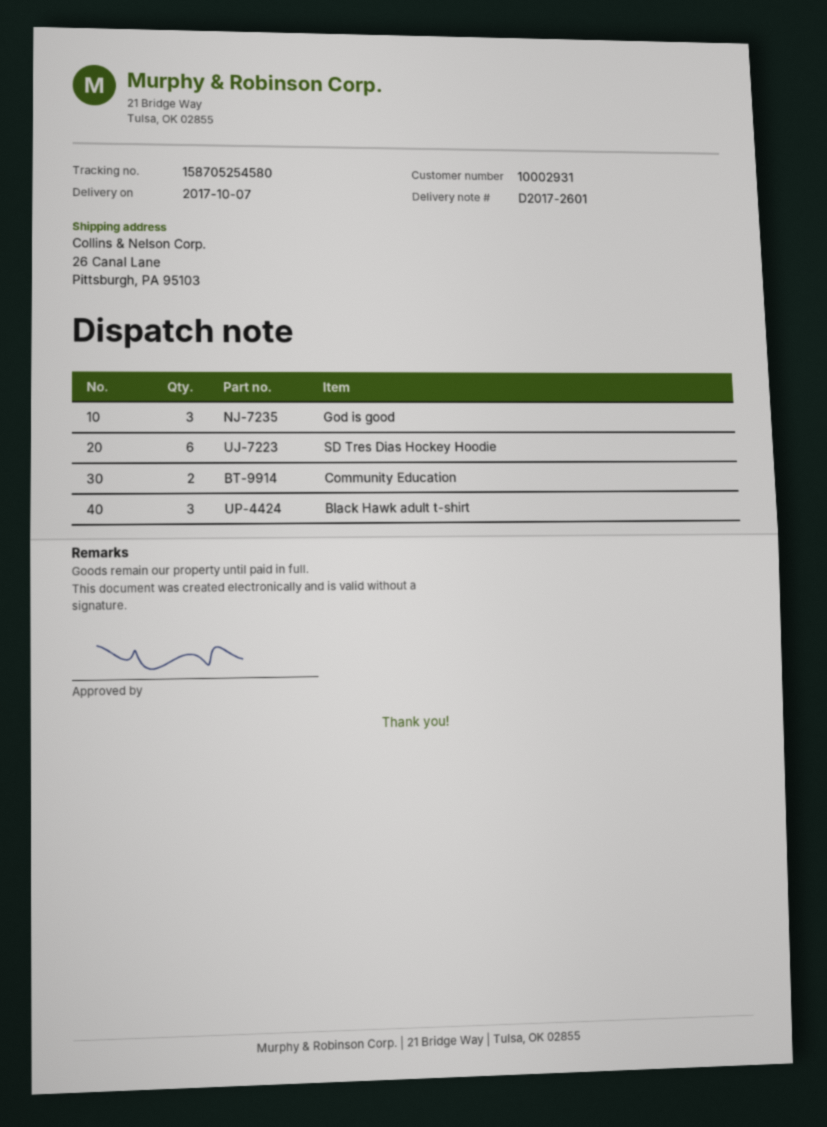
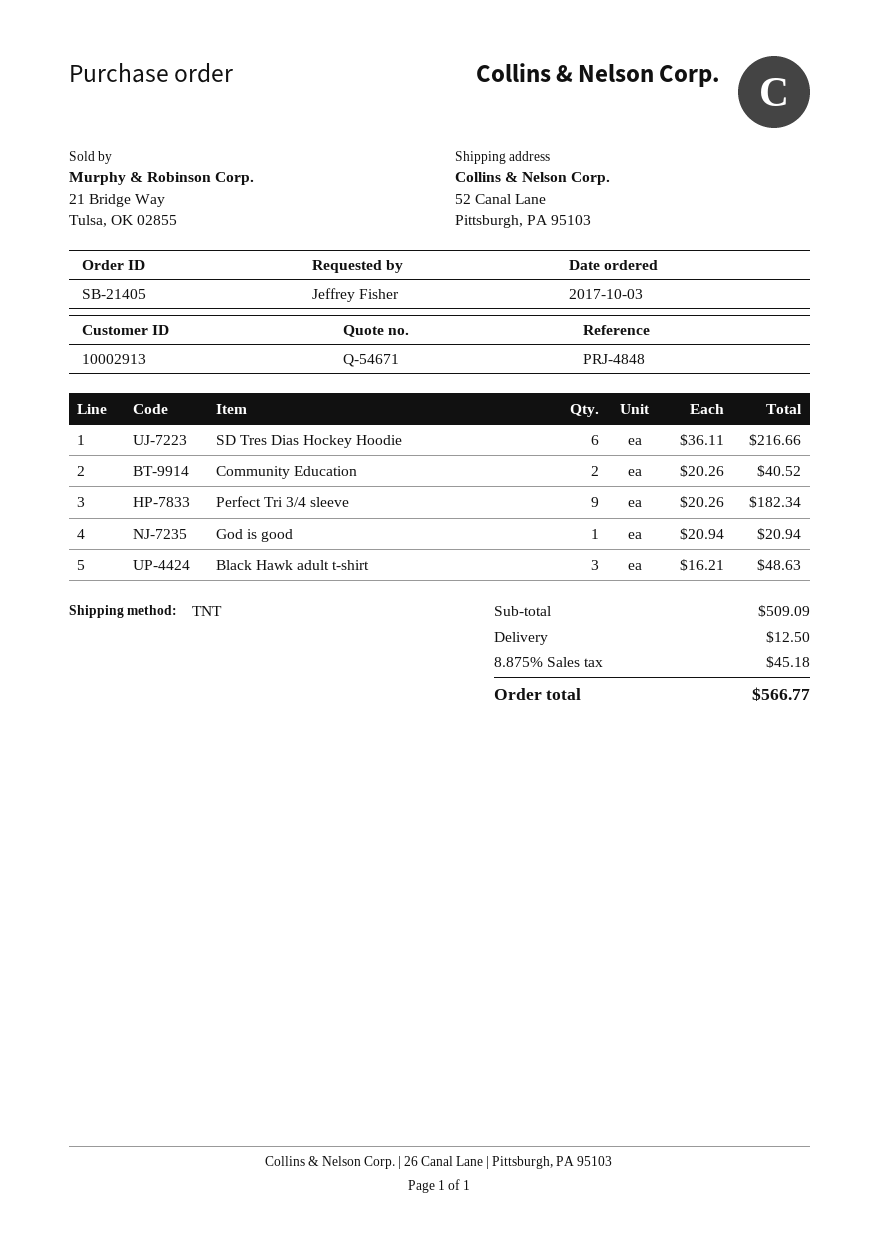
customer number: 10002931 -> 10002913
ship to: 26 Canal Lane, Pittsburgh, PA 95103 -> 52 Canal Lane, Pittsburgh, PA 95103
God is good: 3 -> 1
Perfect Tri 3/4 sleeve: none -> 9

